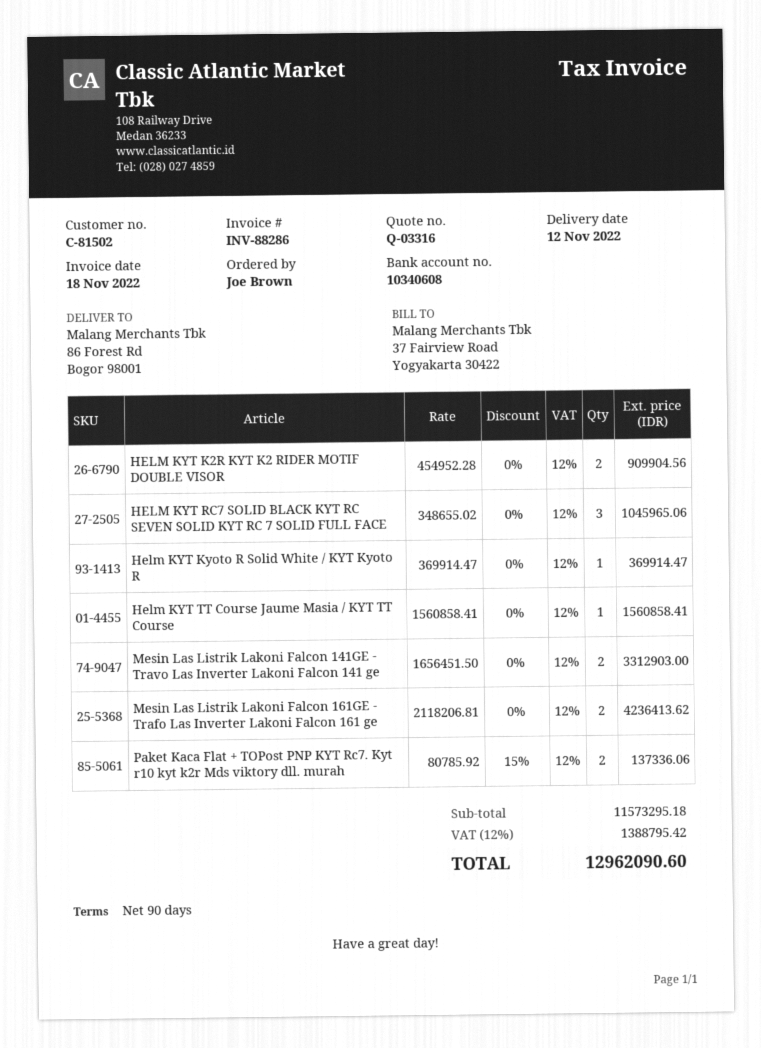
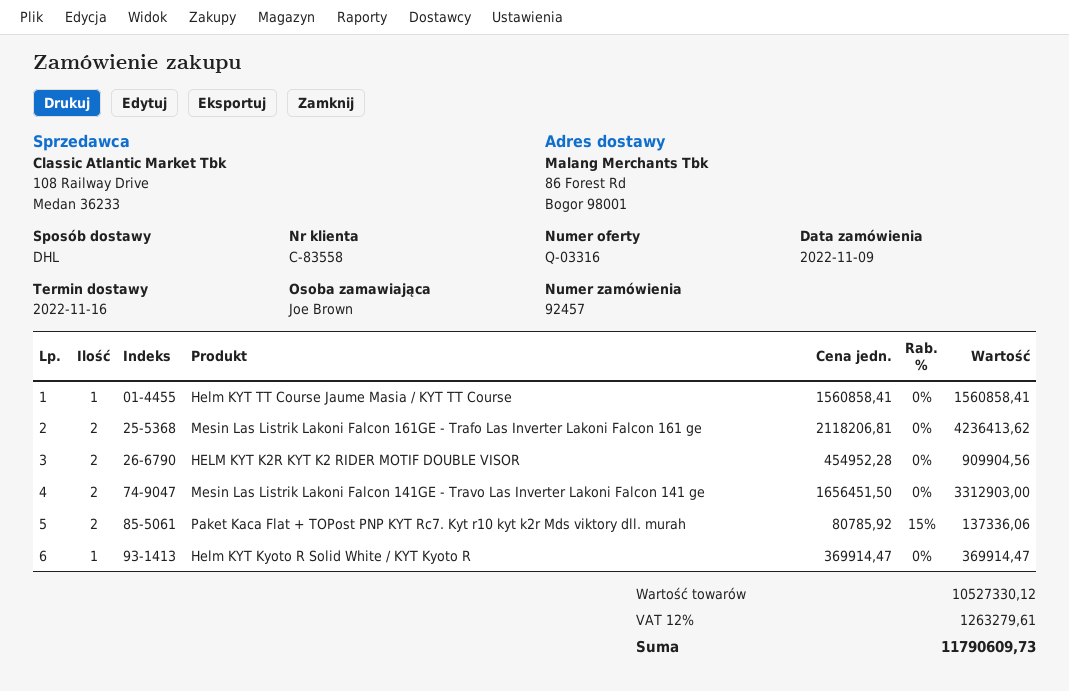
delivery date: 2022-11-12 -> 2022-11-16
customer number: C-81502 -> C-83558
HELM KYT RC7 SOLID BLACK KYT RC SEVEN SOLID KYT RC 7 SOLID FULL FACE: 3 x 348655.02 = 1045965.06 -> none
subtotal: 11573295.18 -> 10527330.12
tax: 12% = 1388795.42 -> 12% = 1263279.61
total: 12962090.60 -> 11790609.73

